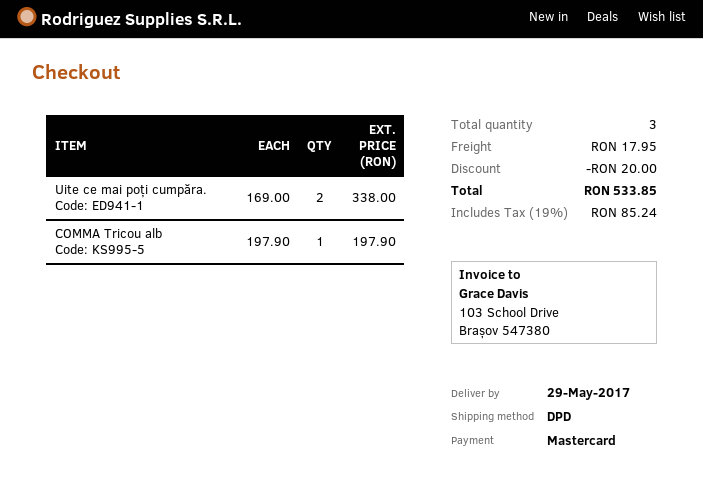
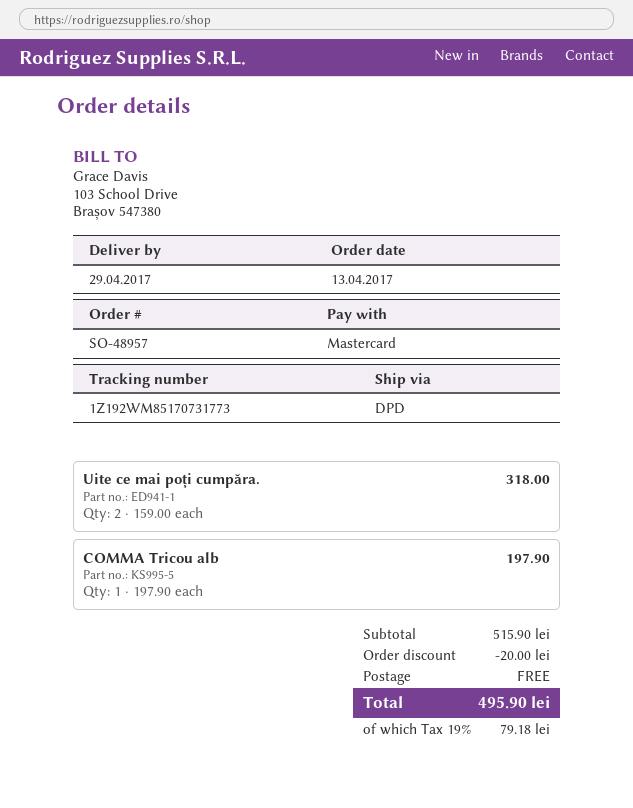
delivery date: 2017-05-29 -> 2017-04-29
Uite ce mai poți cumpăra.: 2 x 169.00 = 338.00 -> 2 x 159.00 = 318.00
shipping: 17.95 -> 0.00
tax: 19% = 85.24 -> 19% = 79.18
total: 533.85 -> 495.90

